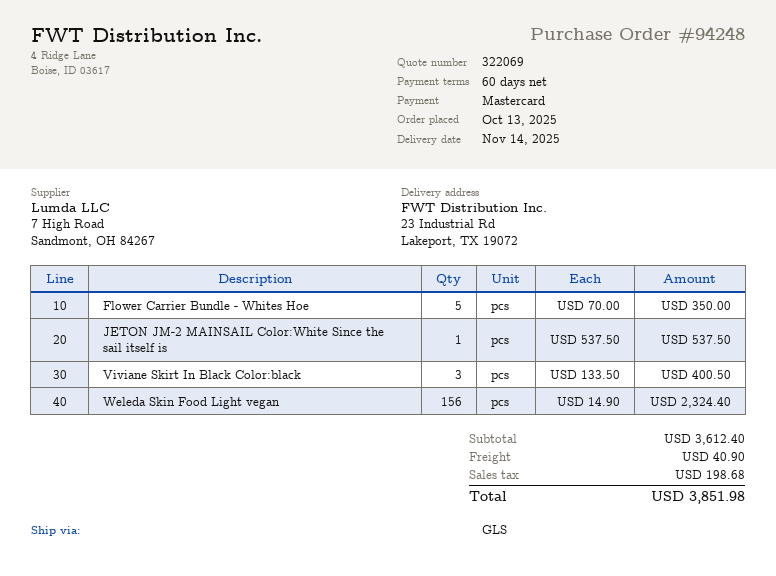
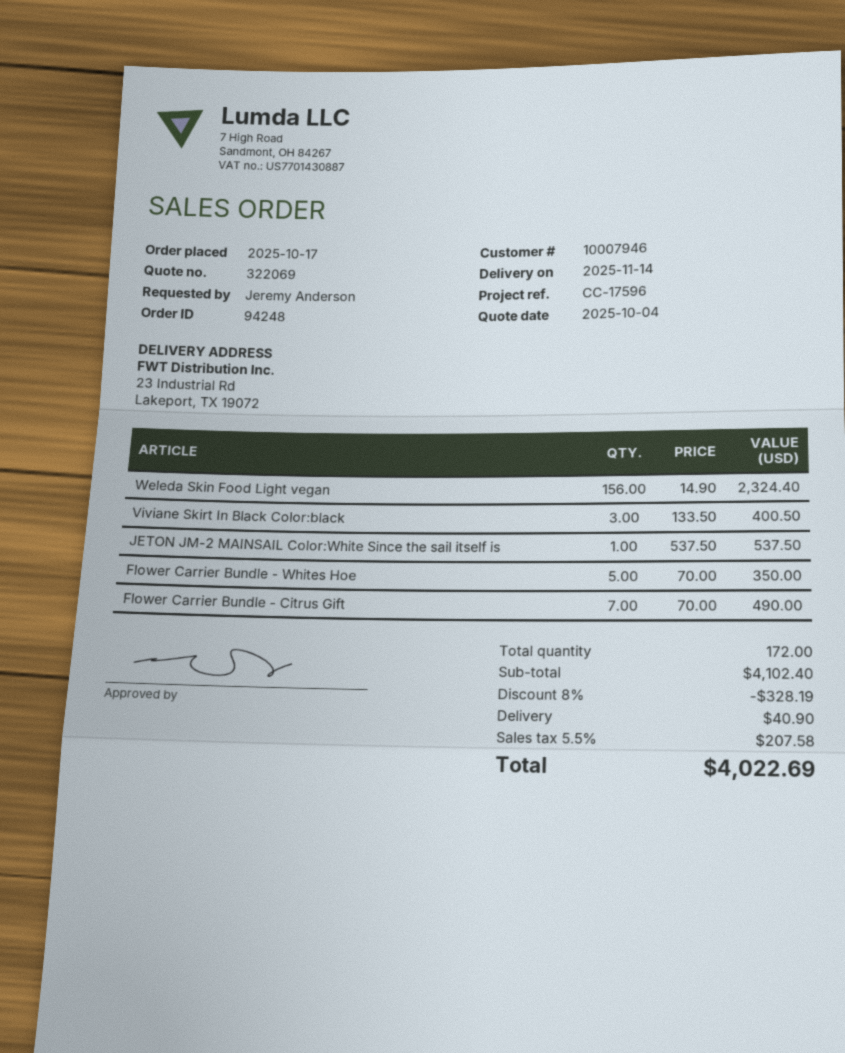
order date: 2025-10-13 -> 2025-10-17
Flower Carrier Bundle - Citrus Gift: none -> 7 x 70.00 = 490.00
subtotal: 3612.40 -> 4102.40
discount: none -> 8% = 328.19
tax: 198.68 -> 207.58
total: 3851.98 -> 4022.69

